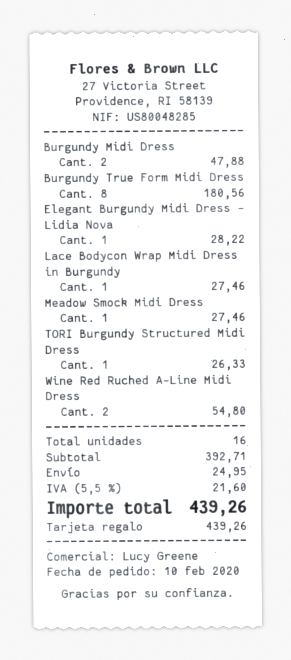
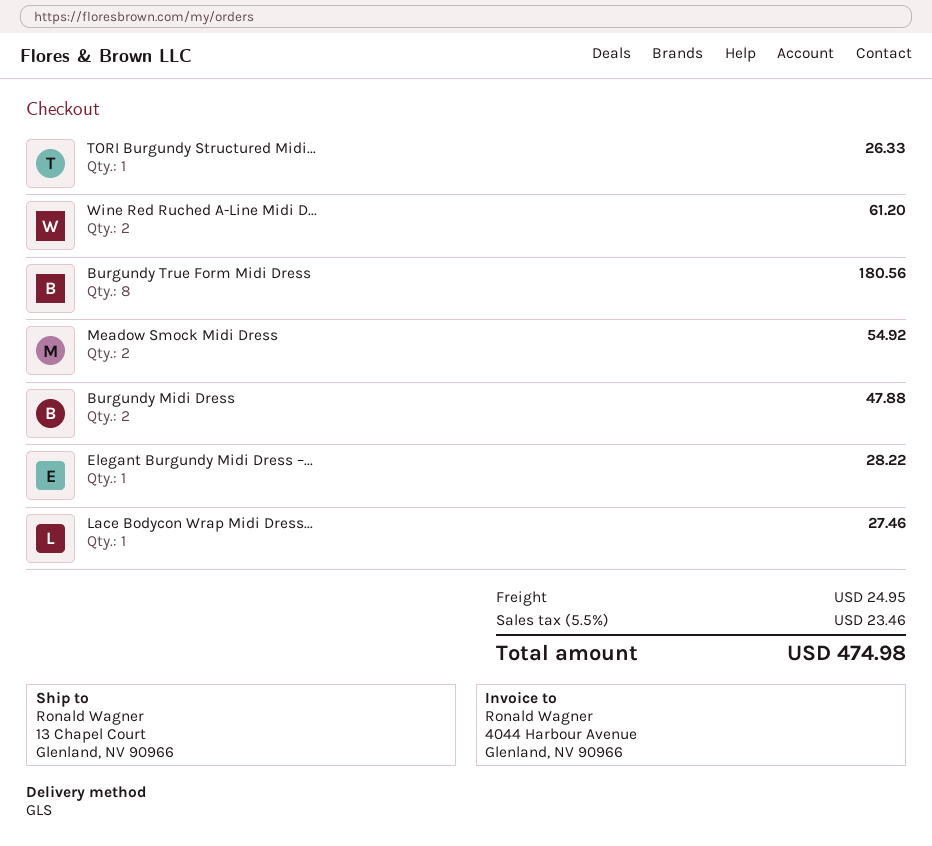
Meadow Smock Midi Dress: 1 for 27.46 -> 2 for 54.92
Wine Red Ruched A-Line Midi Dress: 2 for 54.80 -> 2 for 61.20
tax: 5.5% = 21.60 -> 5.5% = 23.46
total: 439.26 -> 474.98

